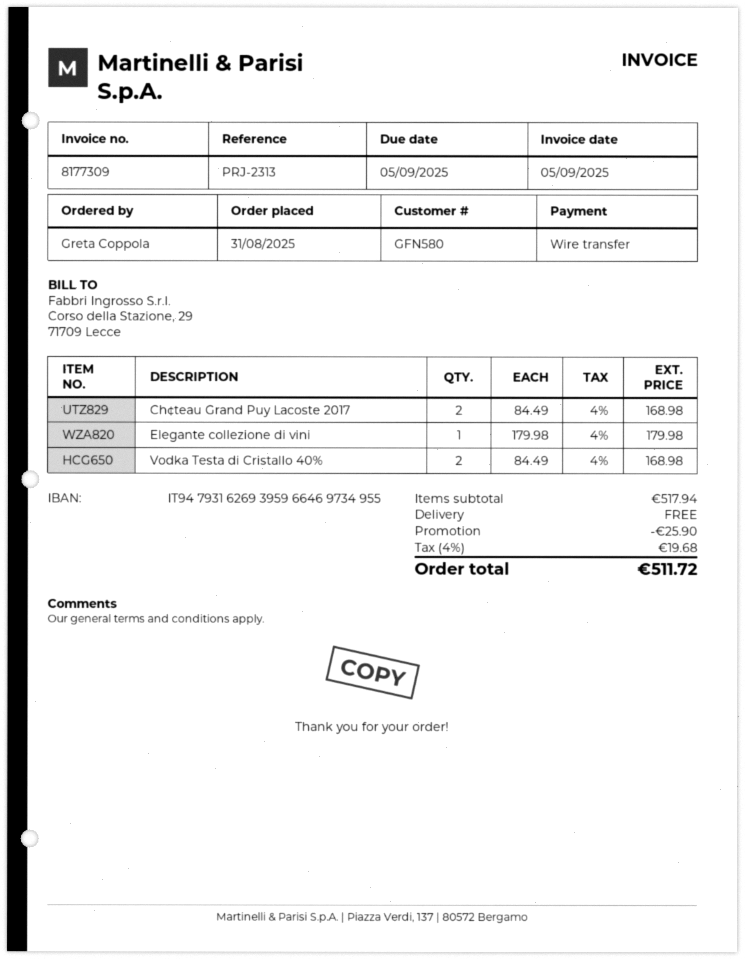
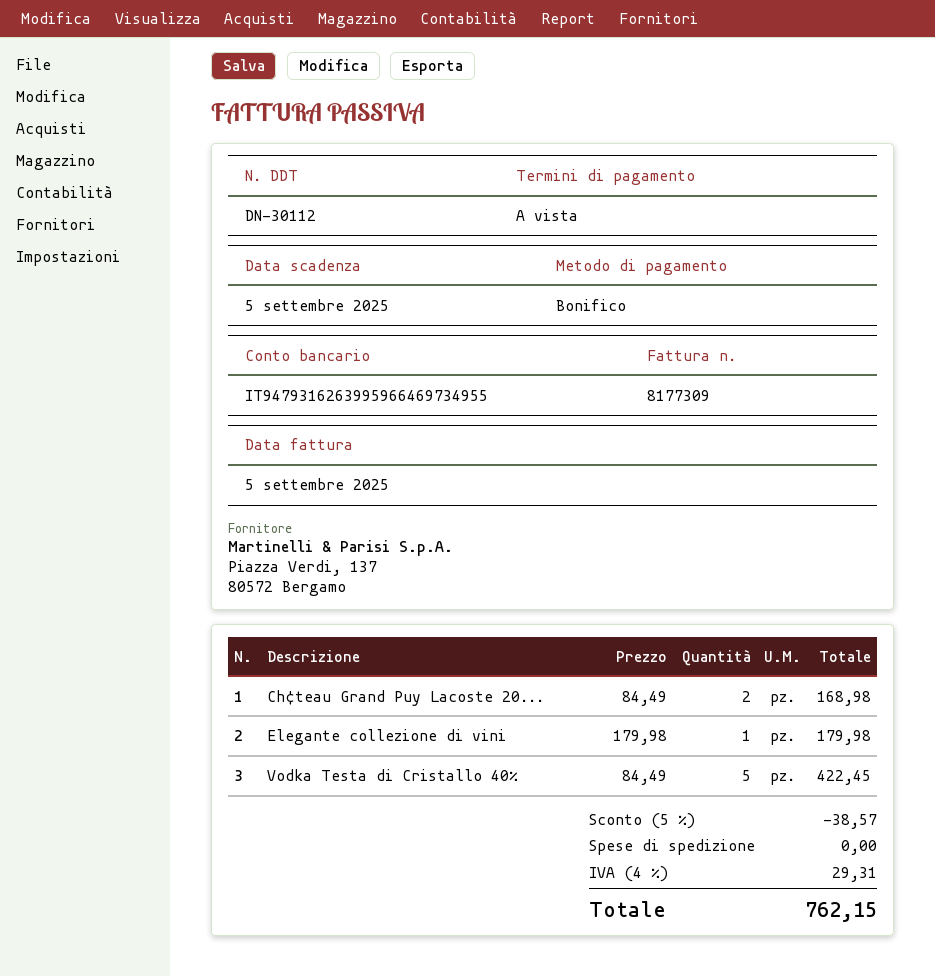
bank account: IT9479316269395966469734955 -> IT9479316263995966469734955
Vodka Testa di Cristallo 40%: 2 x 84.49 = 168.98 -> 5 x 84.49 = 422.45
discount: 25.90 -> 38.57
tax: 4% = 19.68 -> 4% = 29.31
total: 511.72 -> 762.15

